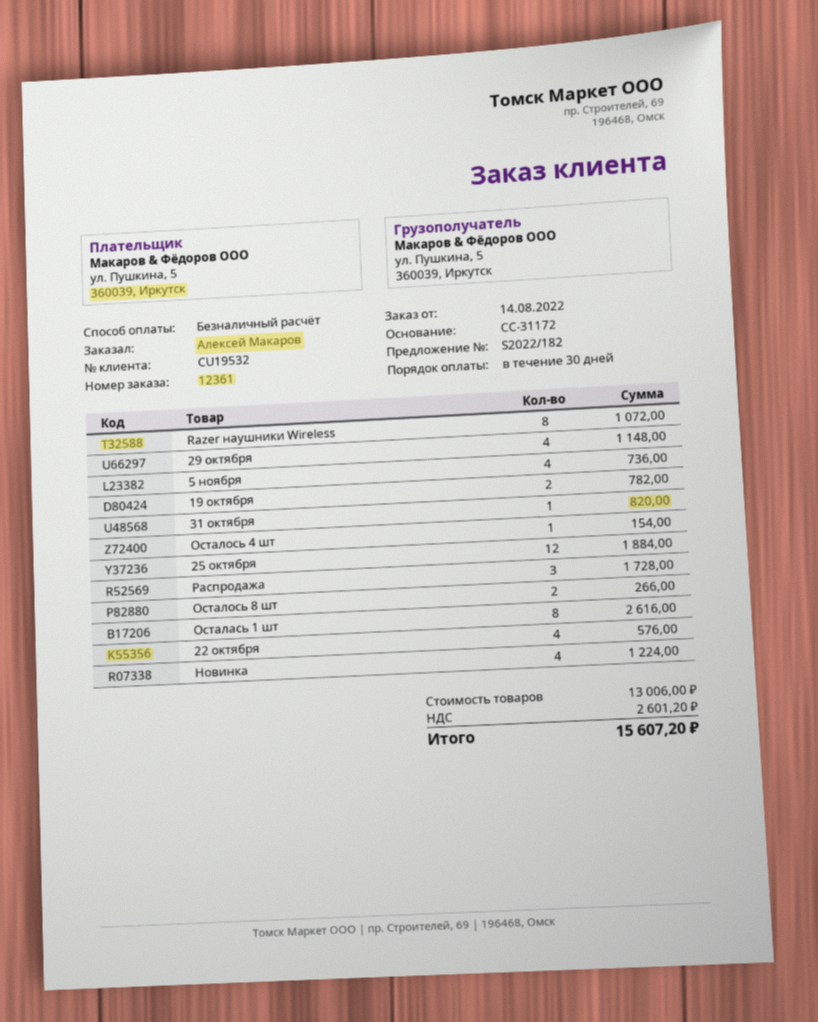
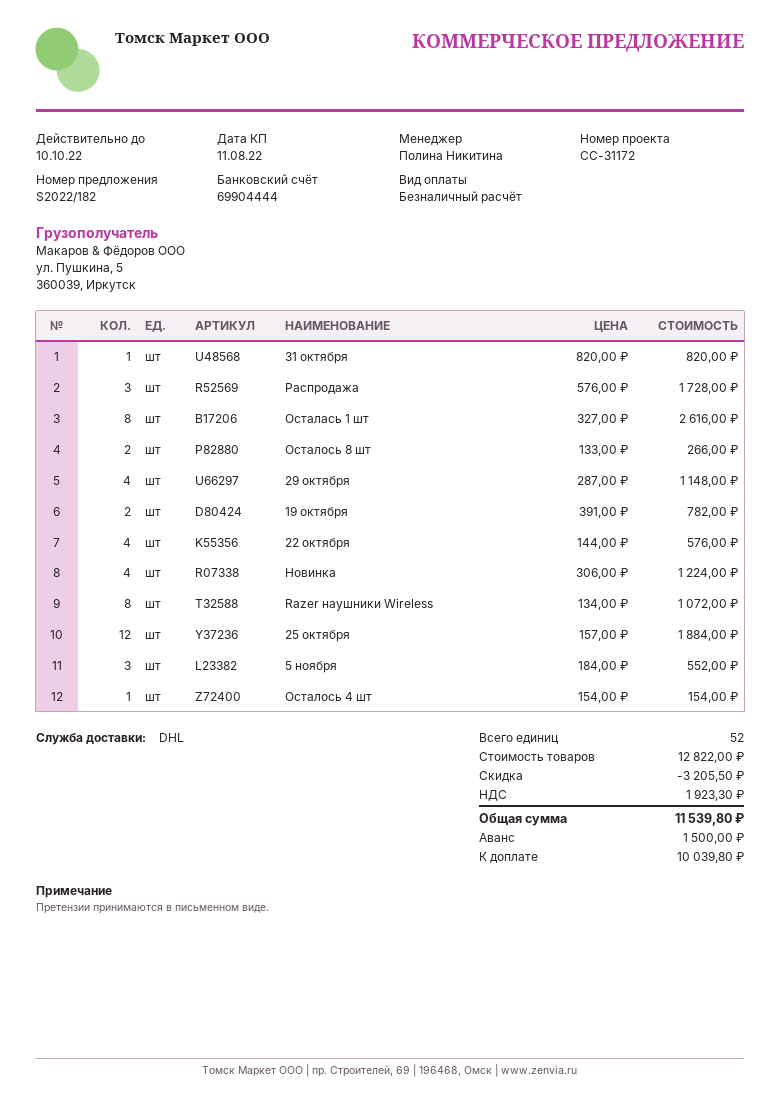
5 ноября: 4 for 736.00 -> 3 for 552.00
subtotal: 13006.00 -> 12822.00
discount: none -> 3205.50
tax: 2601.20 -> 1923.30
total: 15607.20 -> 11539.80

